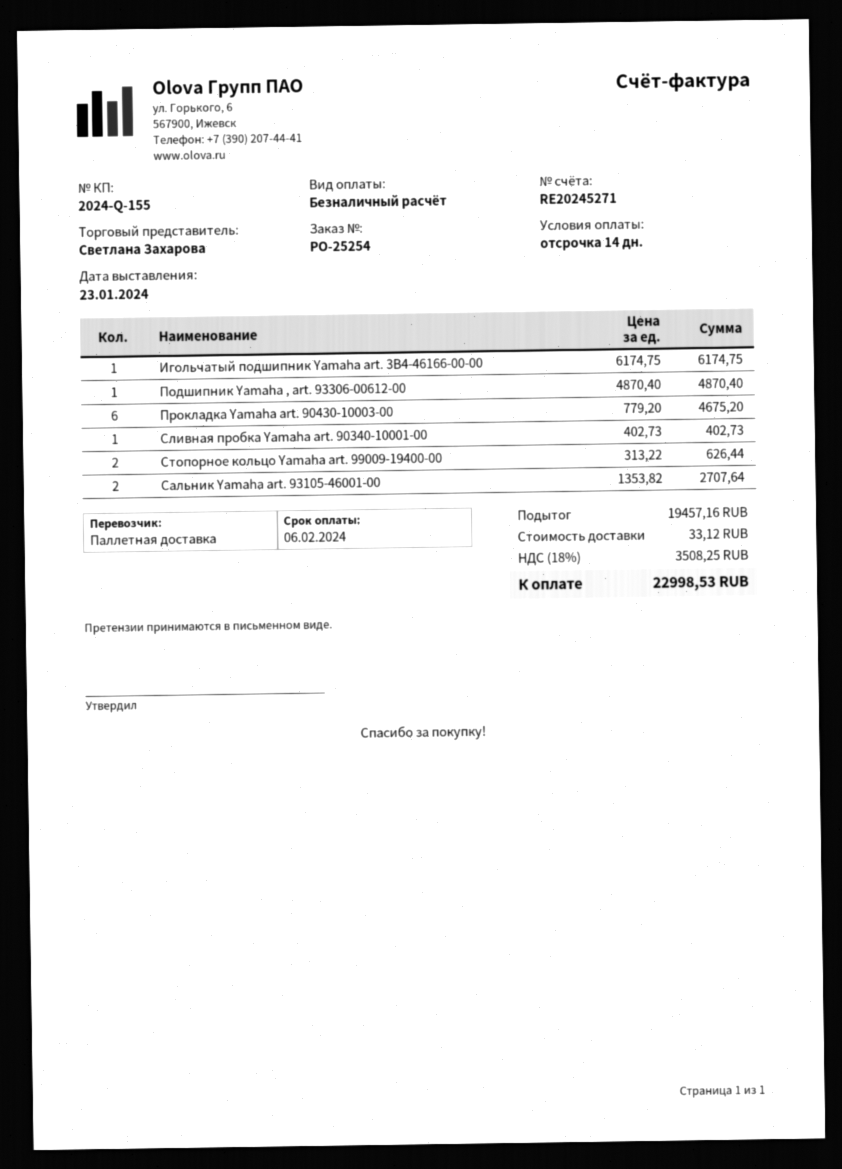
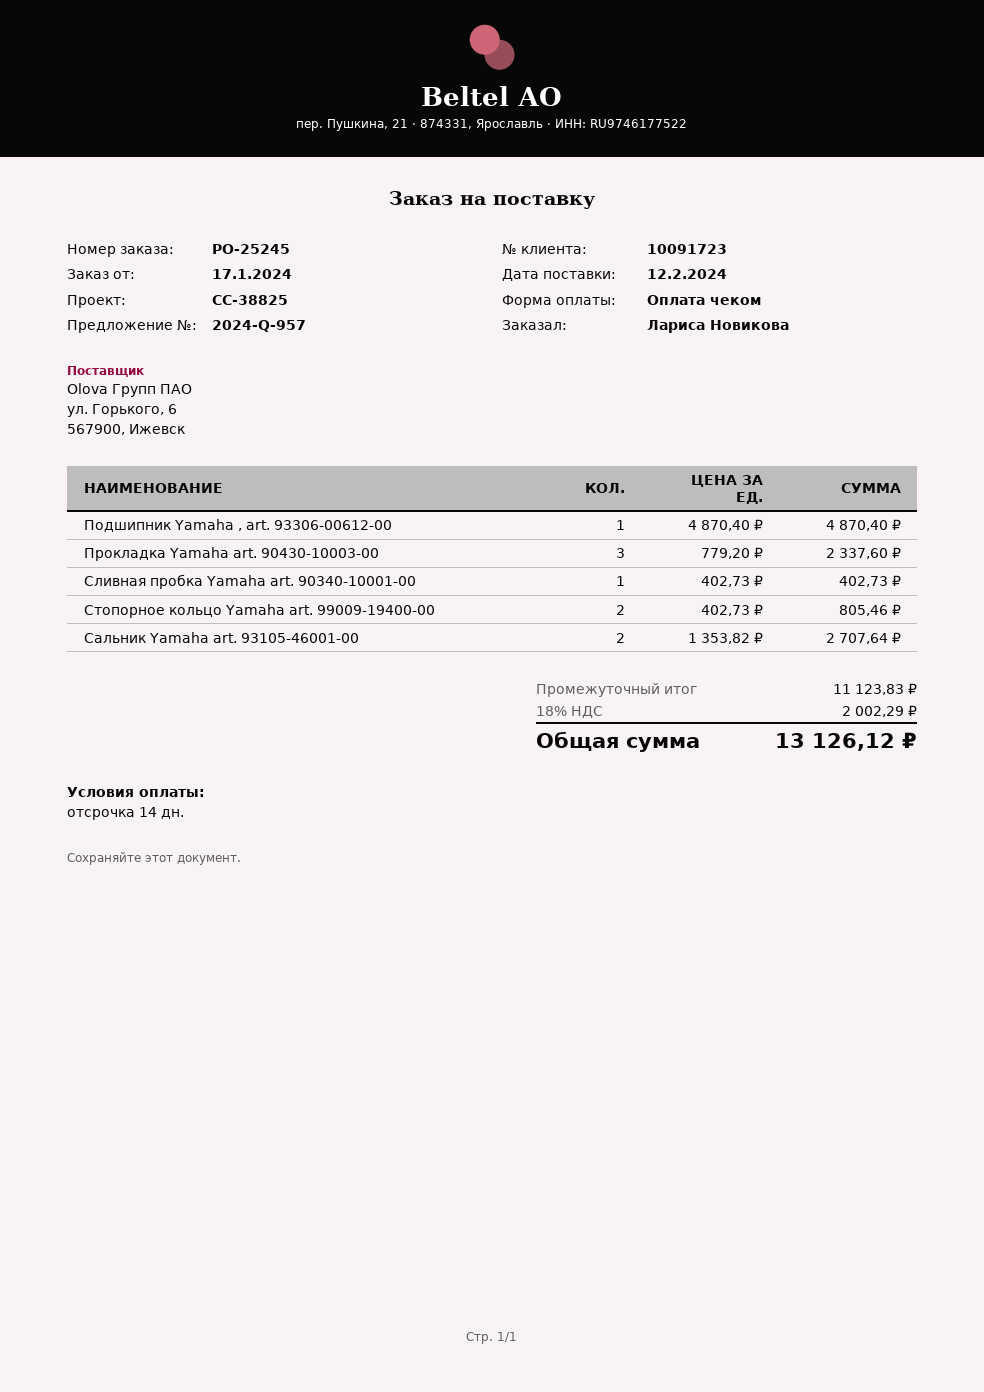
quote number: 2024-Q-155 -> 2024-Q-957
order number: PO-25254 -> PO-25245
payment method: bank transfer -> cheque
Игольчатый подшипник Yamaha art. 3B4-46166-00-00: 1 x 6174.75 = 6174.75 -> none
Прокладка Yamaha art. 90430-10003-00: 6 x 779.20 = 4675.20 -> 3 x 779.20 = 2337.60
Стопорное кольцо Yamaha art. 99009-19400-00: 2 x 313.22 = 626.44 -> 2 x 402.73 = 805.46
subtotal: 19457.16 -> 11123.83
shipping: 33.12 -> none
tax: 18% = 3508.25 -> 18% = 2002.29
total: 22998.53 -> 13126.12

